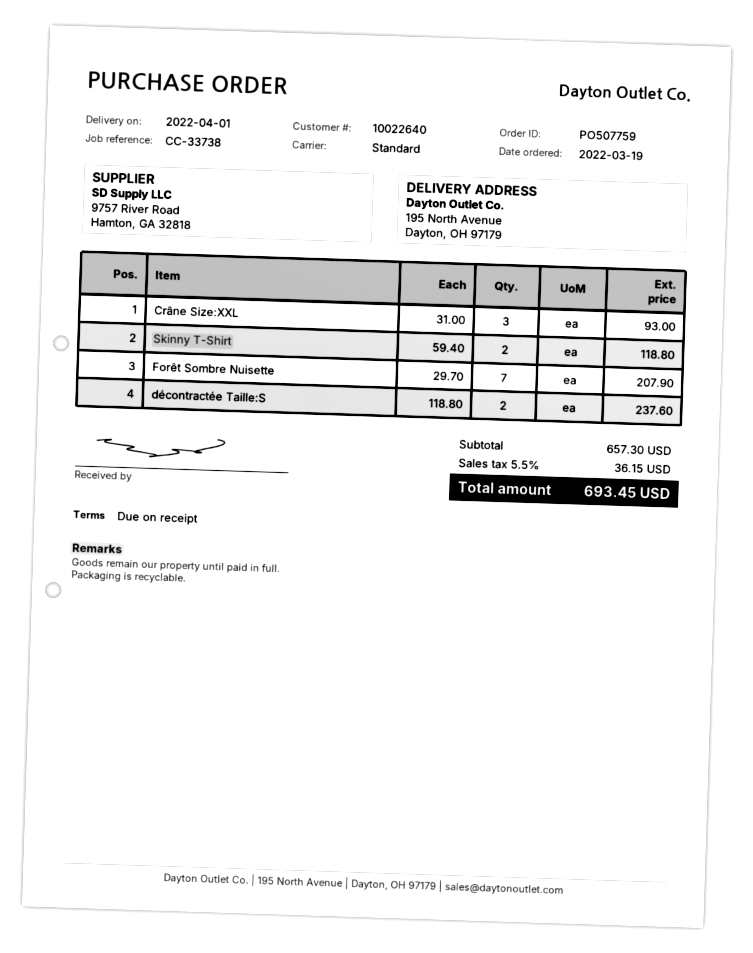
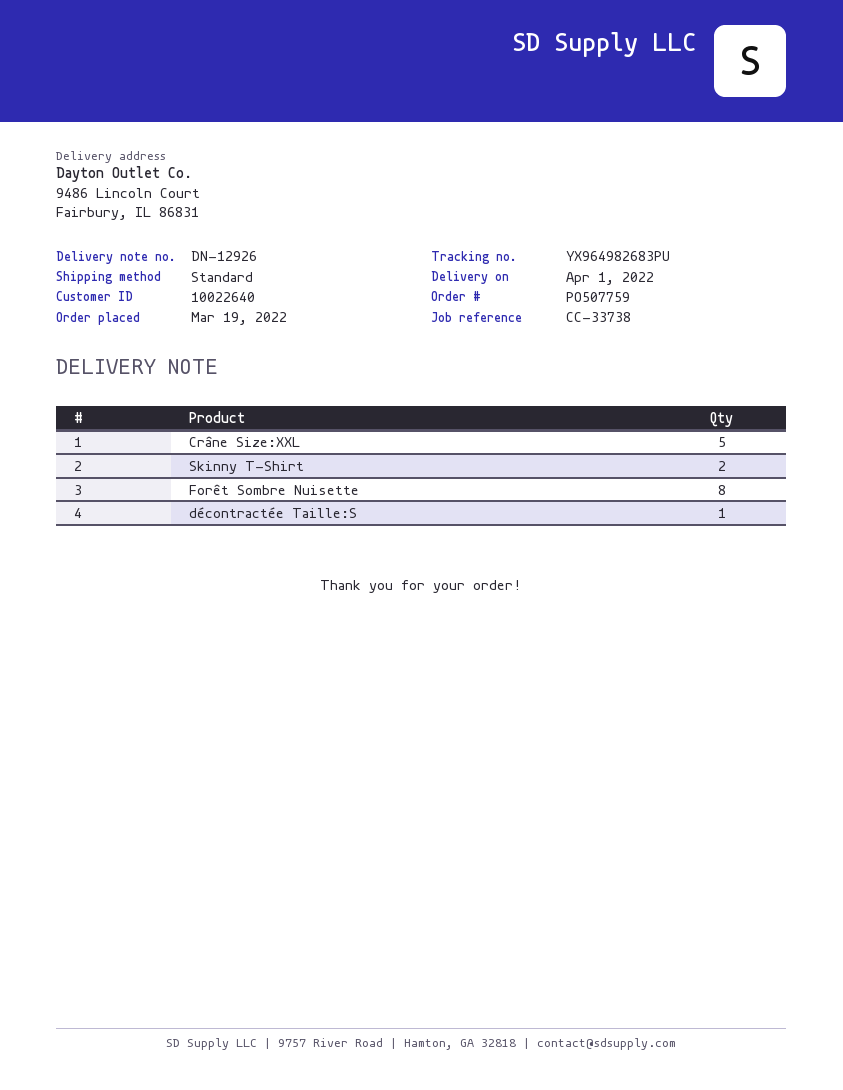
ship to: 195 North Avenue, Dayton, OH 97179 -> 9486 Lincoln Court, Fairbury, IL 86831
Crâne Size:XXL: 3 -> 5
Forêt Sombre Nuisette: 7 -> 8
décontractée Taille:S: 2 -> 1

